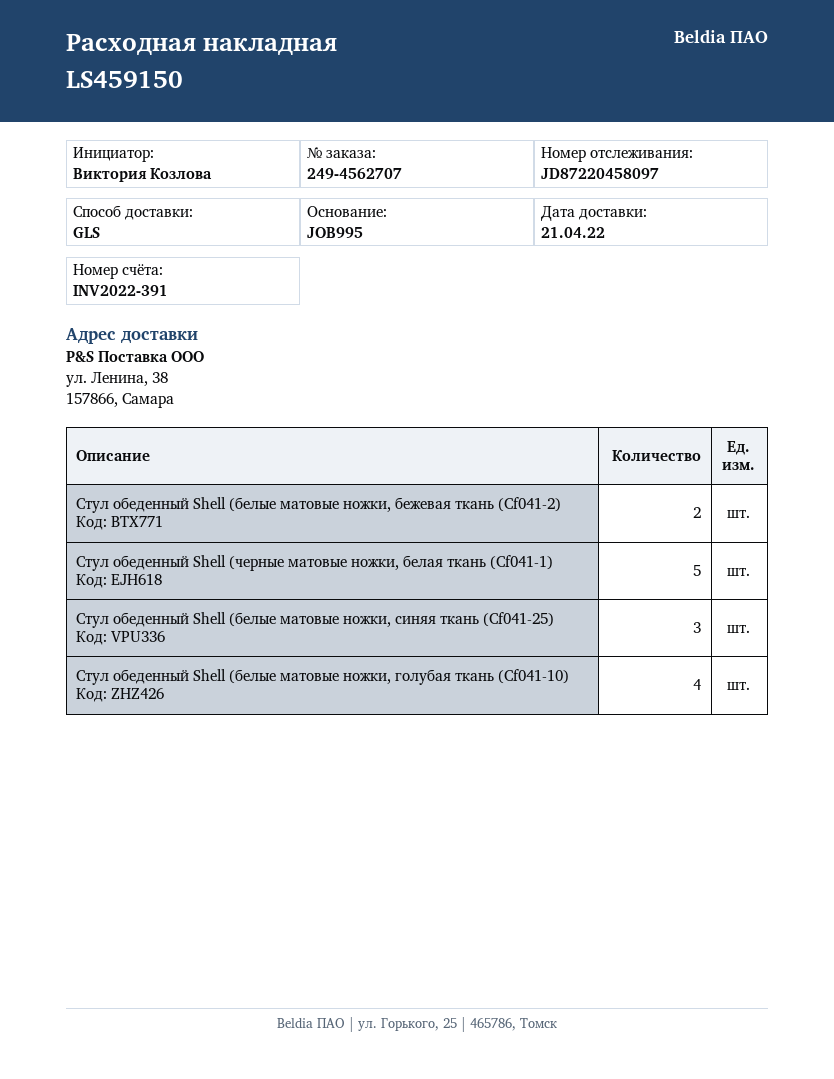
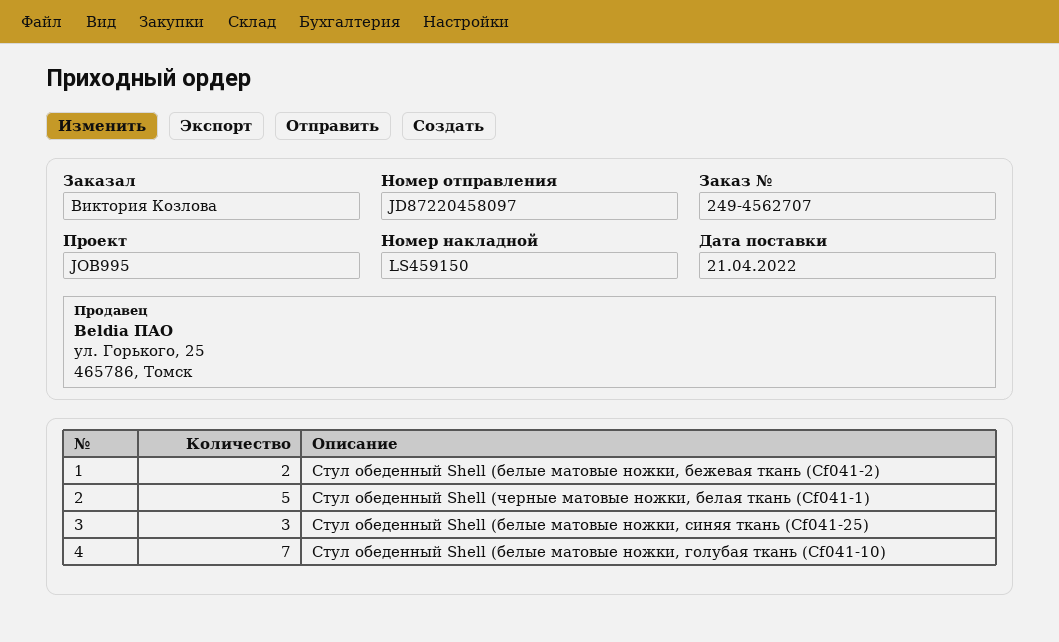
Стул обеденный Shell (белые матовые ножки, голубая ткань (Cf041-10): 4 -> 7

